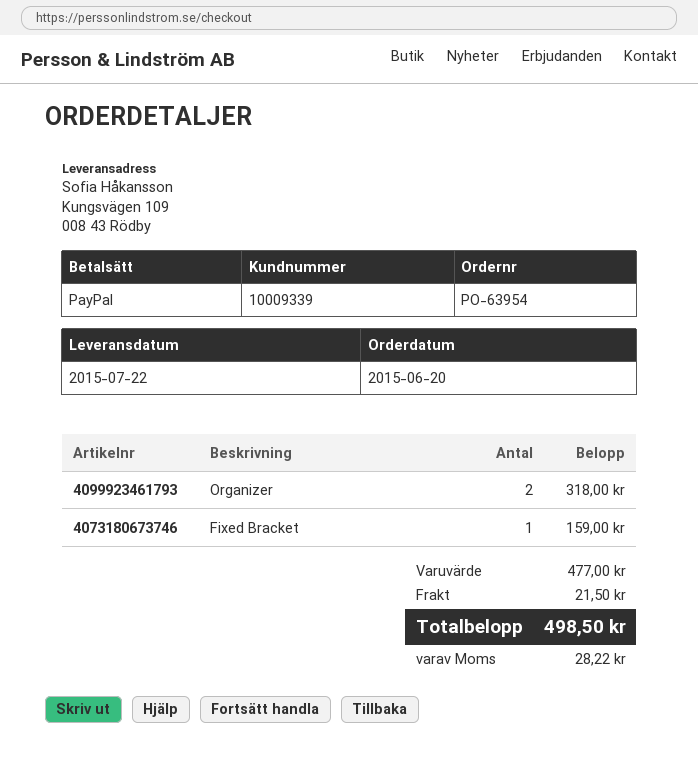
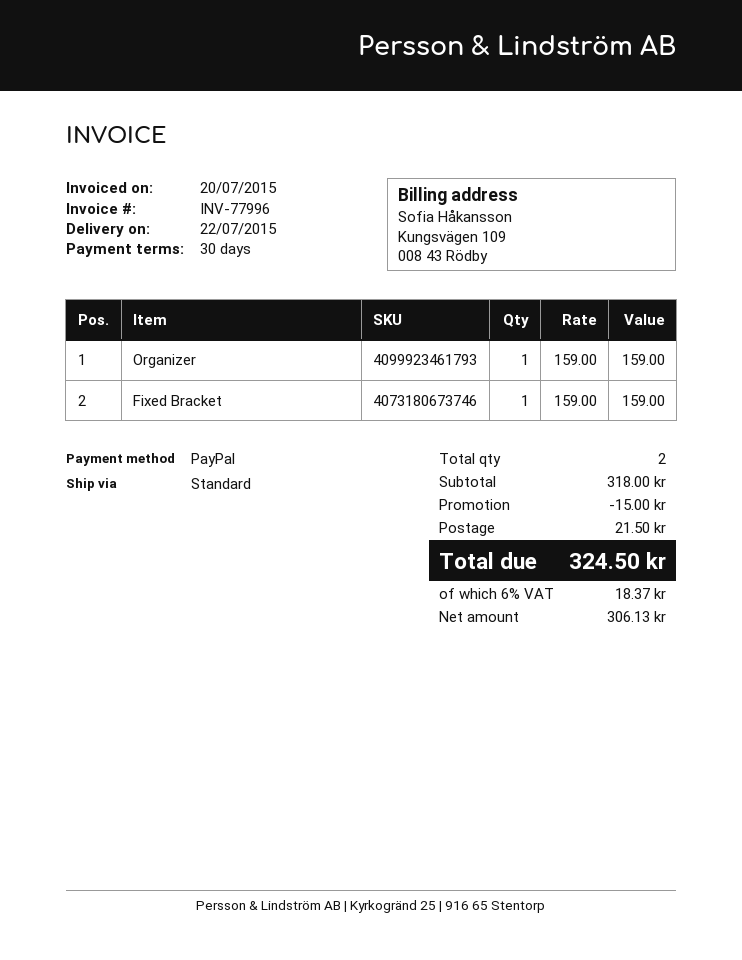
Organizer: 2 for 318.00 -> 1 for 159.00
subtotal: 477.00 -> 318.00
discount: none -> 15.00
tax: 28.22 -> 18.37
total: 498.50 -> 324.50

